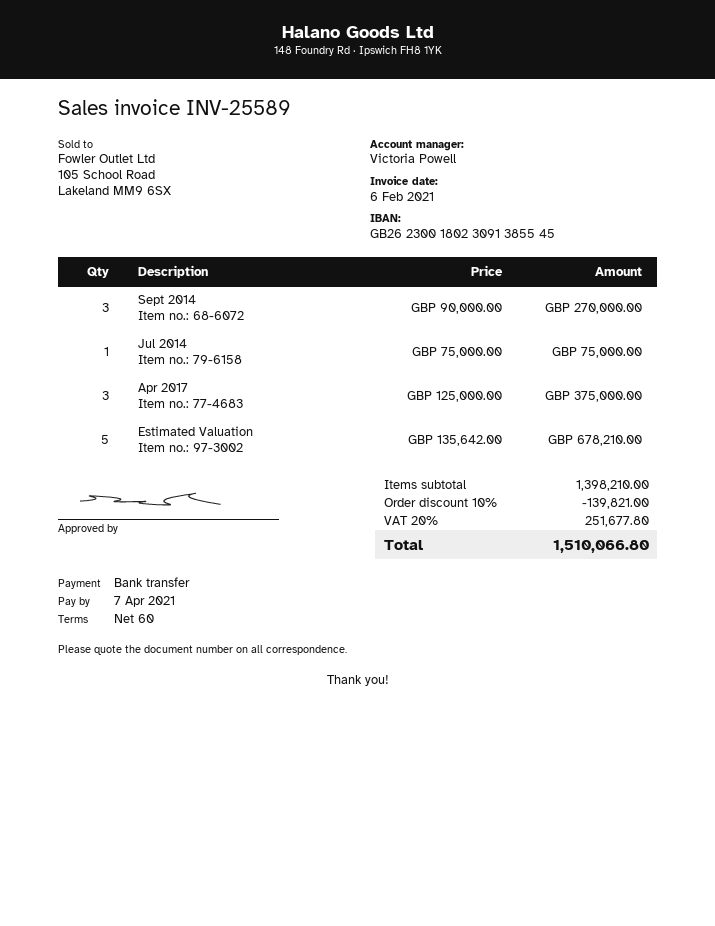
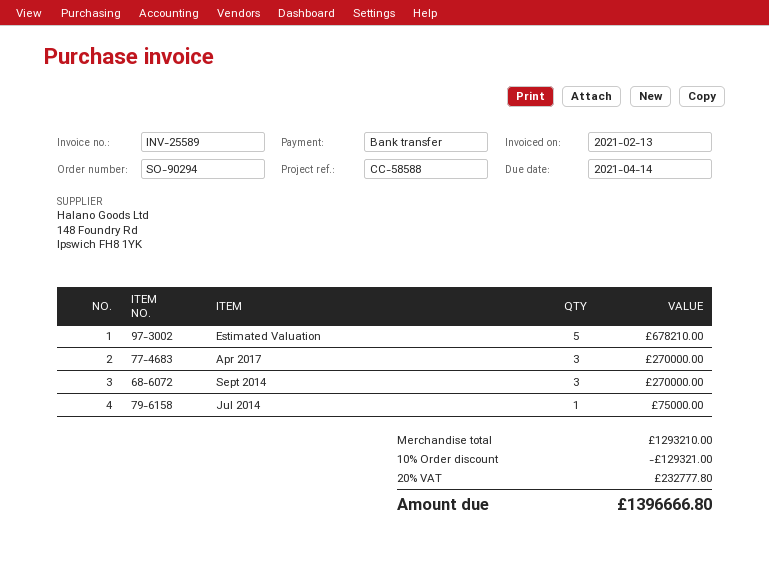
invoice date: 2021-02-06 -> 2021-02-13
due date: 2021-04-07 -> 2021-04-14
Apr 2017: 3 for 375000.00 -> 3 for 270000.00
subtotal: 1398210.00 -> 1293210.00
discount: 10% = 139821.00 -> 10% = 129321.00
tax: 20% = 251677.80 -> 20% = 232777.80
total: 1510066.80 -> 1396666.80

